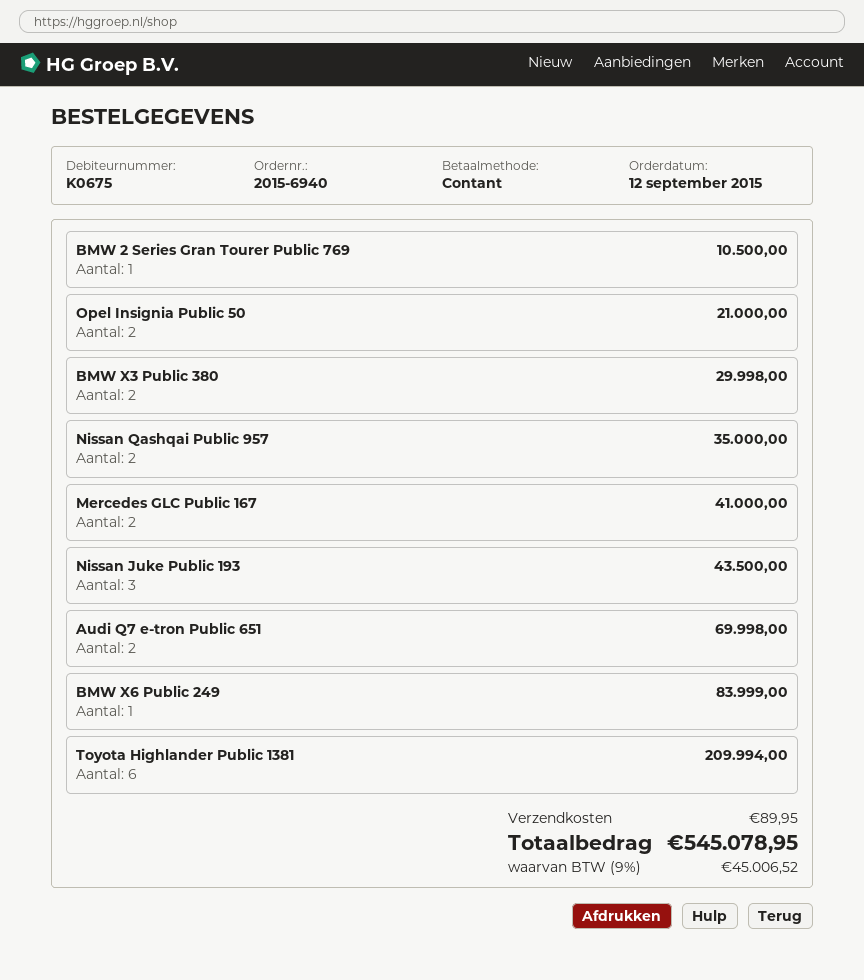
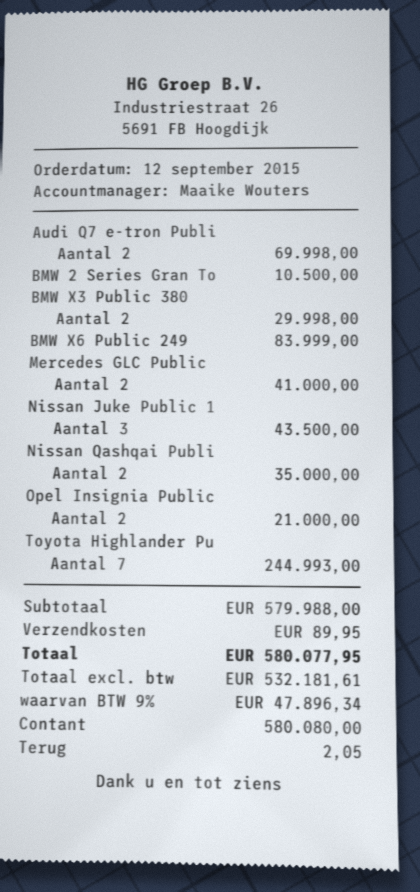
Toyota Highlander Public 1381: 6 for 209994.00 -> 7 for 244993.00
tax: 9% = 45006.52 -> 9% = 47896.34
total: 545078.95 -> 580077.95

